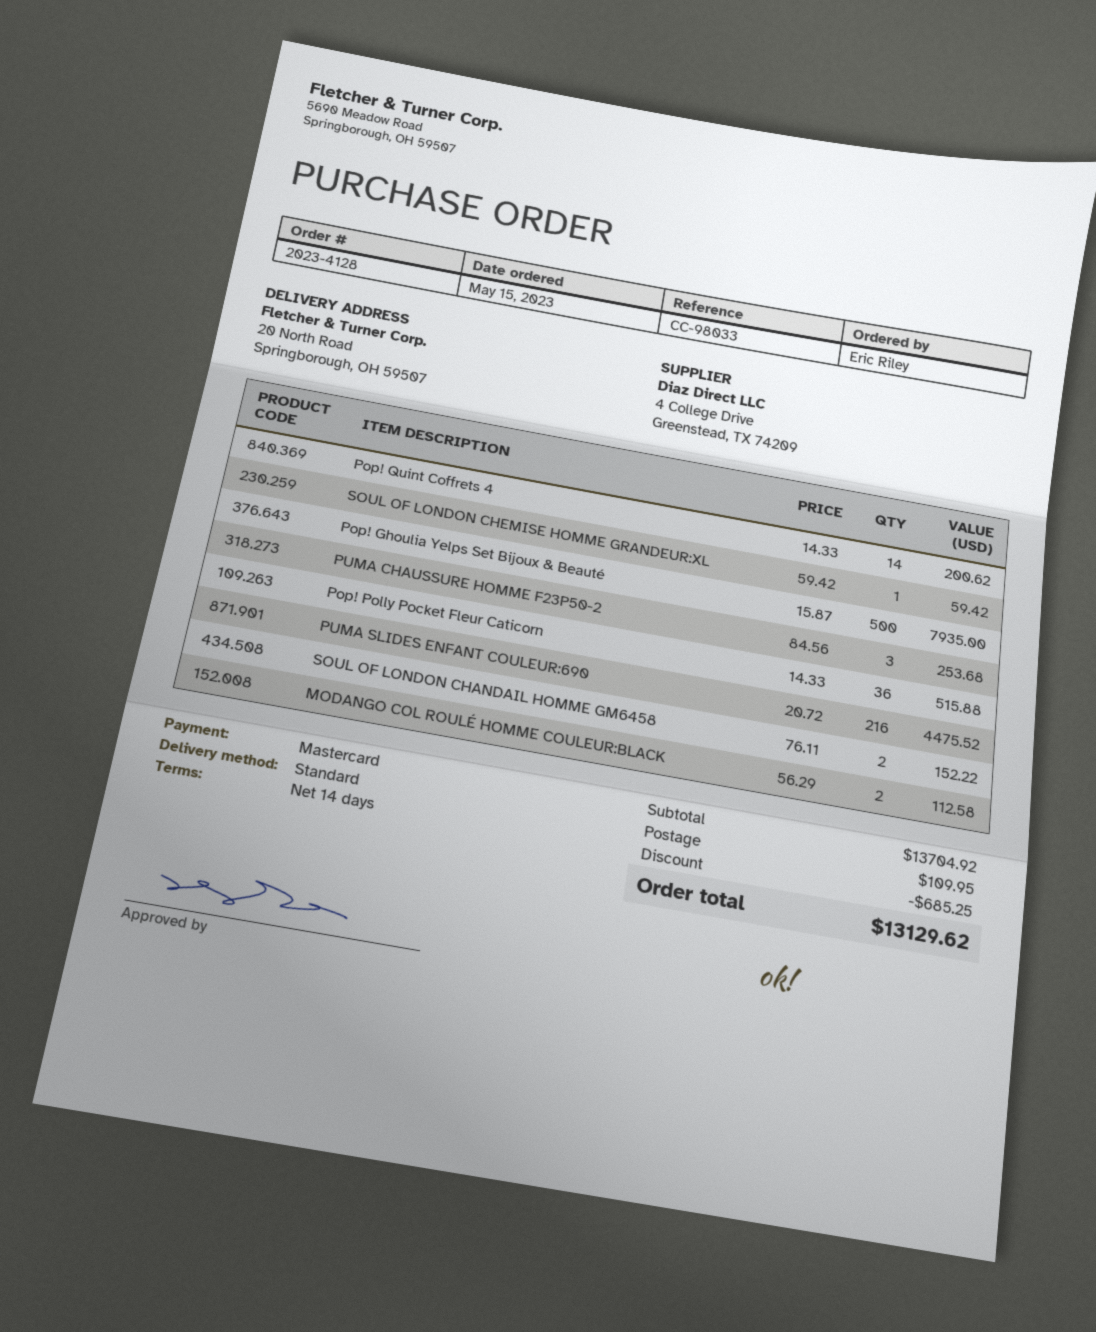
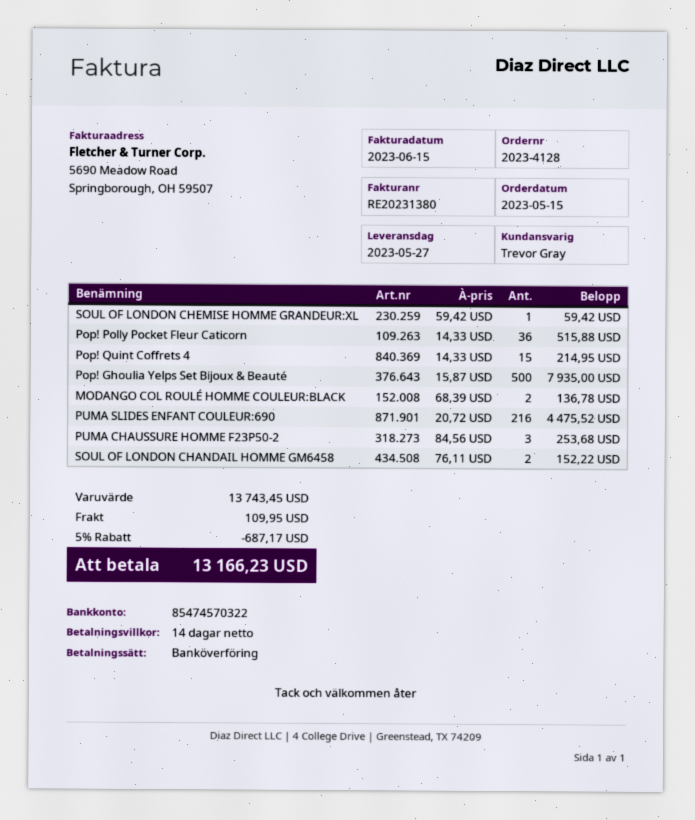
payment method: Mastercard -> bank transfer
Pop! Quint Coffrets 4: 14 x 14.33 = 200.62 -> 15 x 14.33 = 214.95
MODANGO COL ROULÉ HOMME COULEUR:BLACK: 2 x 56.29 = 112.58 -> 2 x 68.39 = 136.78
subtotal: 13704.92 -> 13743.45
discount: 685.25 -> 687.17
total: 13129.62 -> 13166.23

